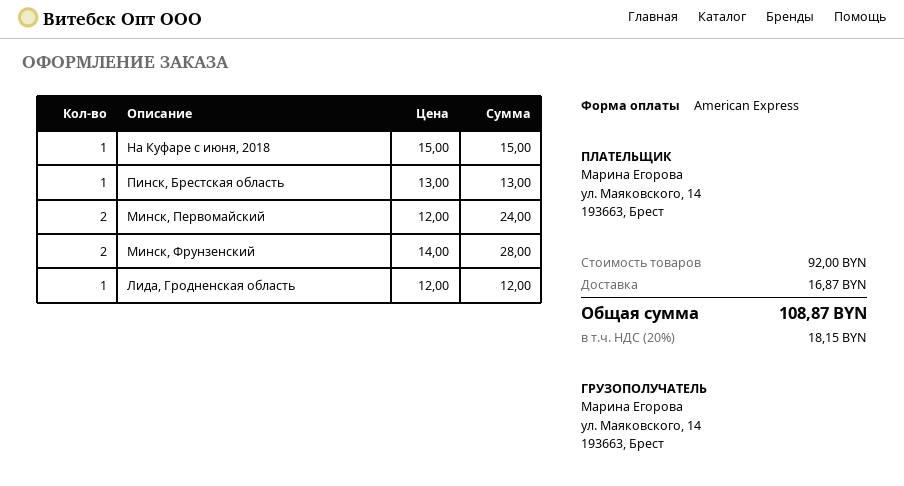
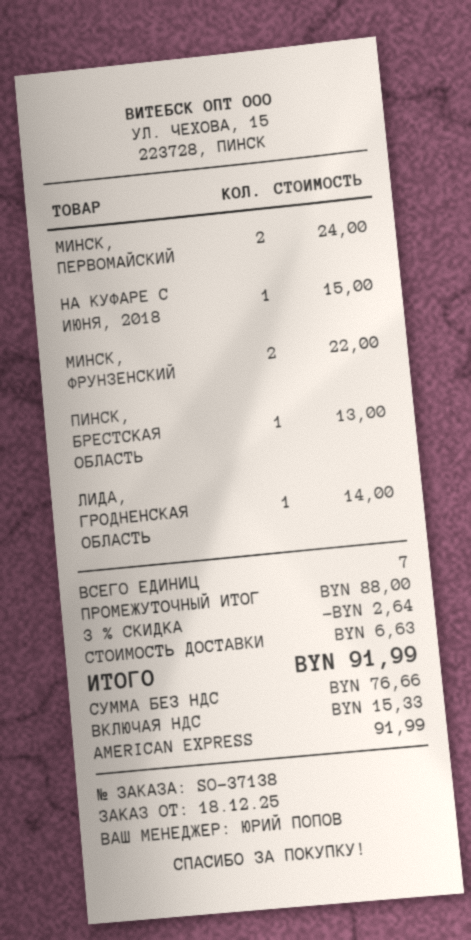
Минск, Фрунзенский: 2 for 28.00 -> 2 for 22.00
Лида, Гродненская область: 1 for 12.00 -> 1 for 14.00
subtotal: 92.00 -> 88.00
discount: none -> 3% = 2.64
shipping: 16.87 -> 6.63
tax: 18.15 -> 15.33
total: 108.87 -> 91.99

